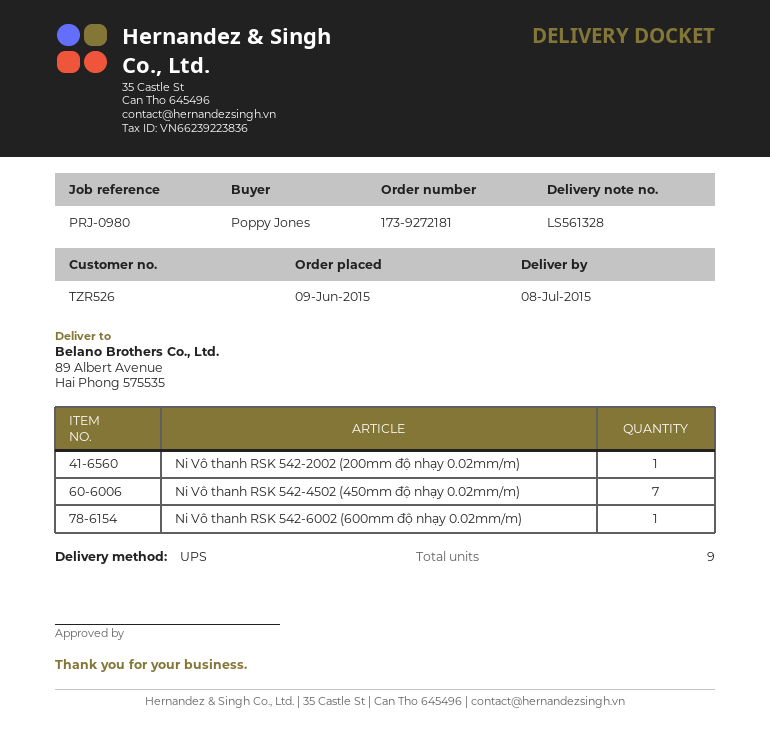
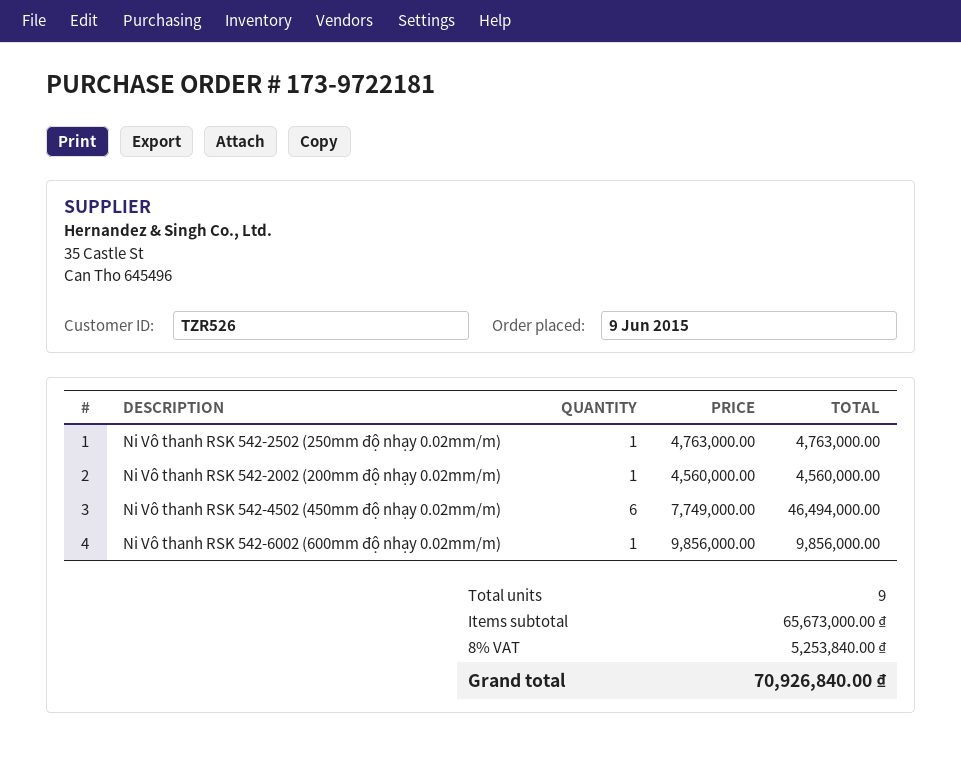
order number: 173-9272181 -> 173-9722181
Ni Vô thanh RSK 542-4502 (450mm độ nhạy 0.02mm/m): 7 -> 6
Ni Vô thanh RSK 542-2502 (250mm độ nhạy 0.02mm/m): none -> 1

